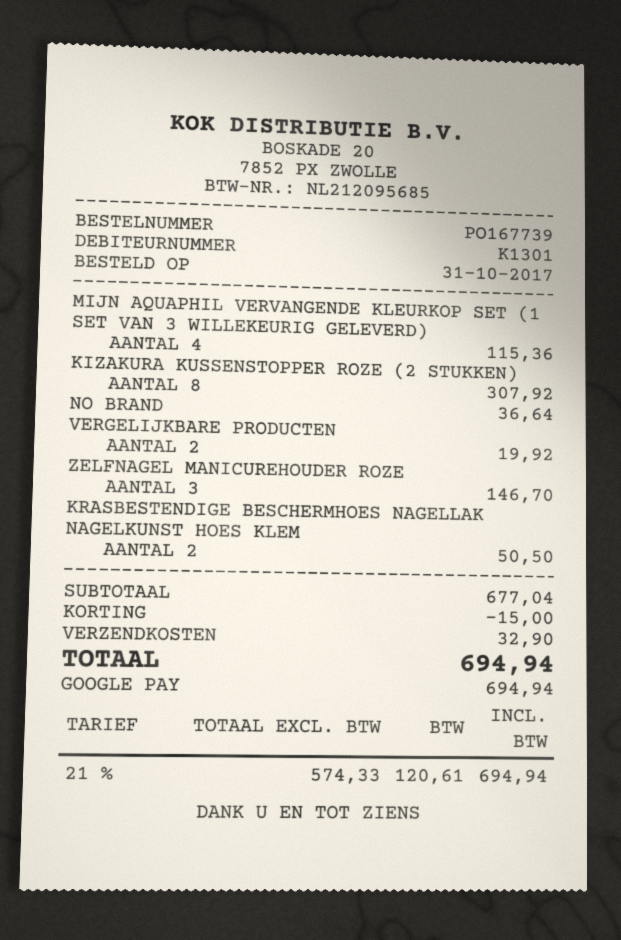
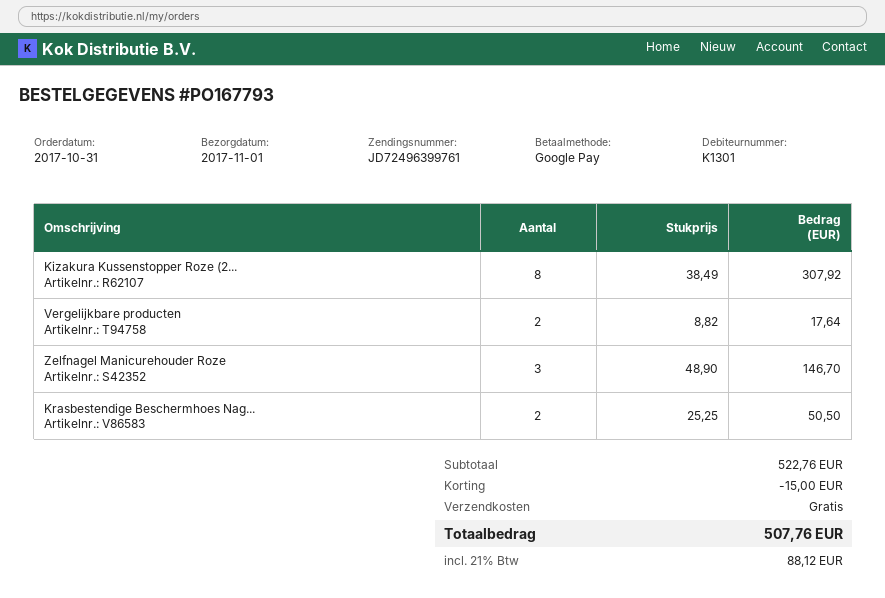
order number: PO167739 -> PO167793
MIJN AQUAPHIL VERVANGENDE KLEURKOP SET (1 SET VAN 3 WILLEKEURIG GELEVERD): 4 for 115.36 -> none
NO BRAND: 1 for 36.64 -> none
VERGELIJKBARE PRODUCTEN: 2 for 19.92 -> 2 for 17.64
subtotal: 677.04 -> 522.76
shipping: 32.90 -> 0.00
tax: 21% = 120.61 -> 21% = 88.12
total: 694.94 -> 507.76

